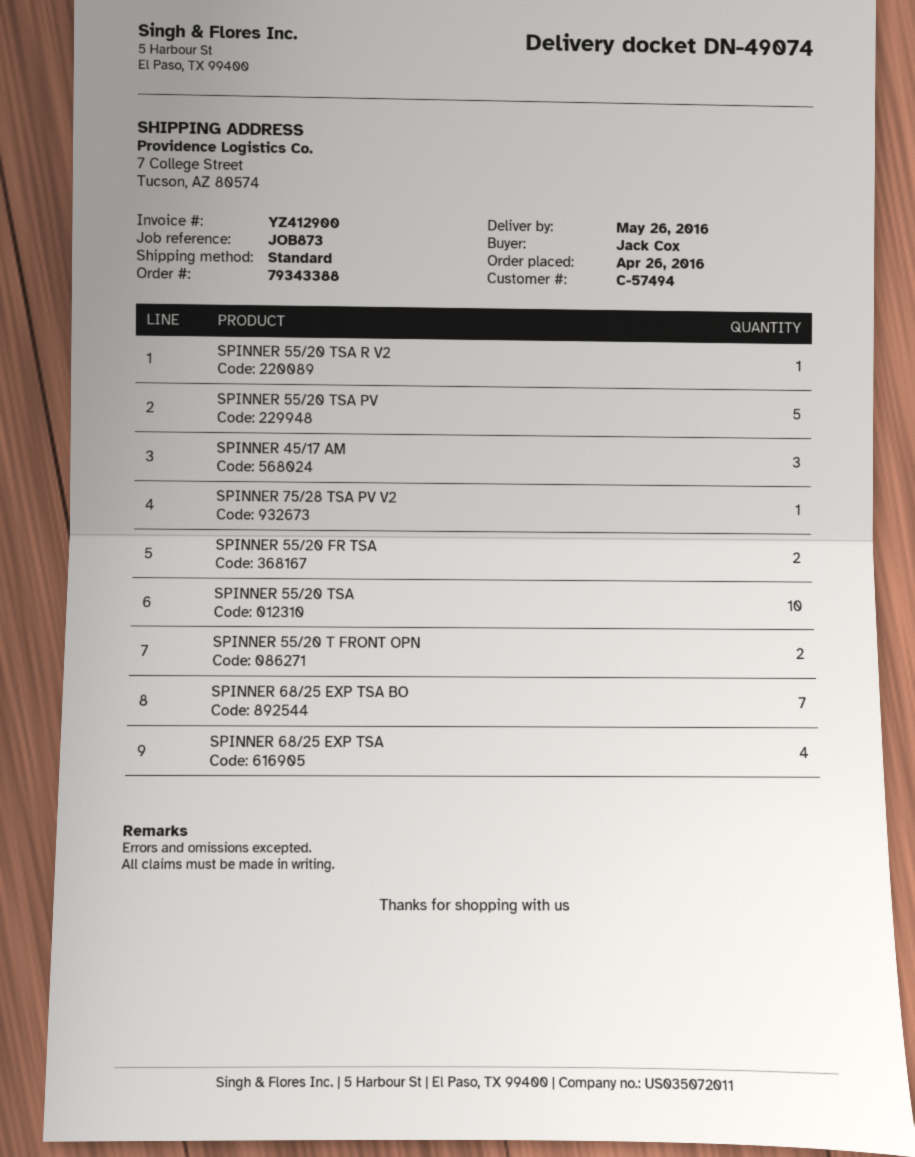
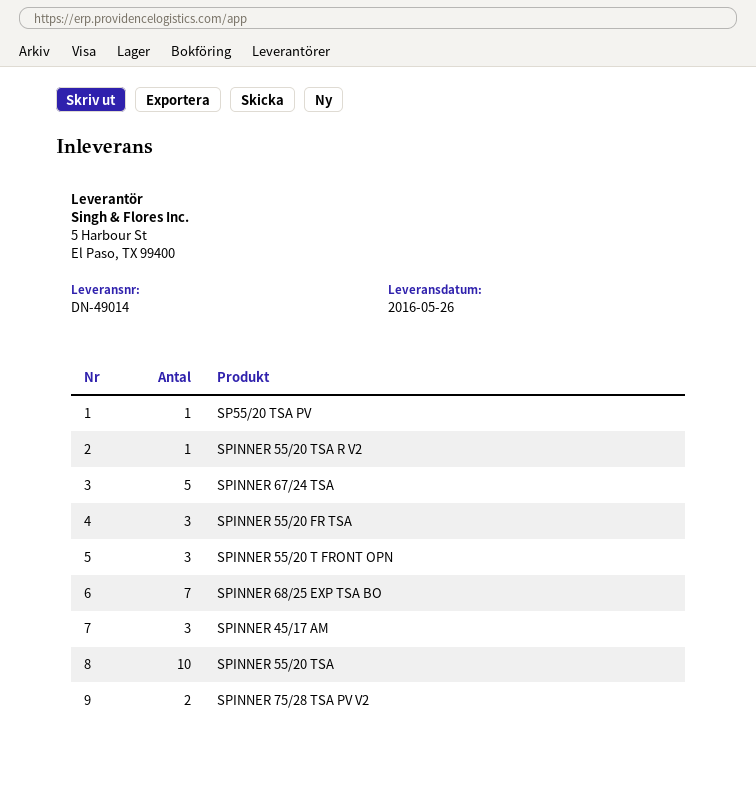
delivery note number: DN-49074 -> DN-49014
SPINNER 55/20 TSA PV: 5 -> none
SPINNER 75/28 TSA PV V2: 1 -> 2
SPINNER 55/20 FR TSA: 2 -> 3
SPINNER 55/20 T FRONT OPN: 2 -> 3
SPINNER 68/25 EXP TSA: 4 -> none
SP55/20 TSA PV: none -> 1
SPINNER 67/24 TSA: none -> 5

